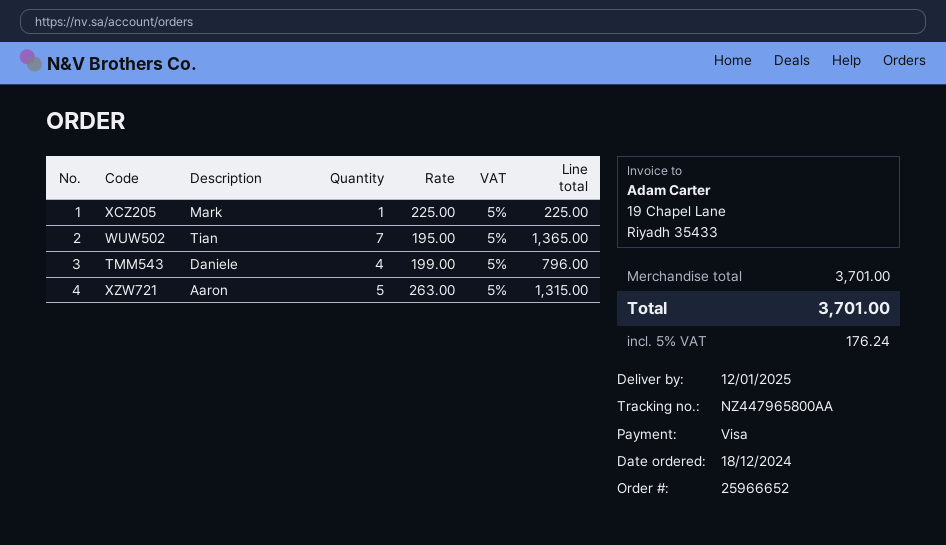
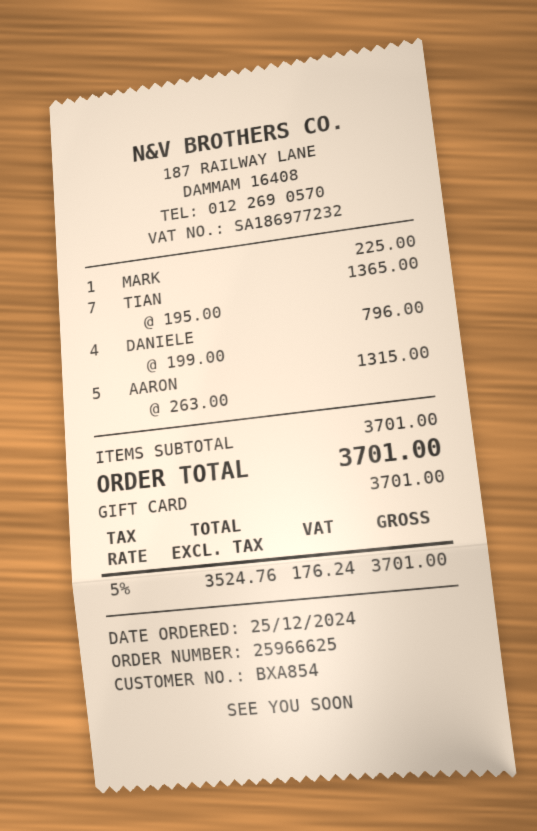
order number: 25966652 -> 25966625
order date: 2024-12-18 -> 2024-12-25
payment method: Visa -> gift card

